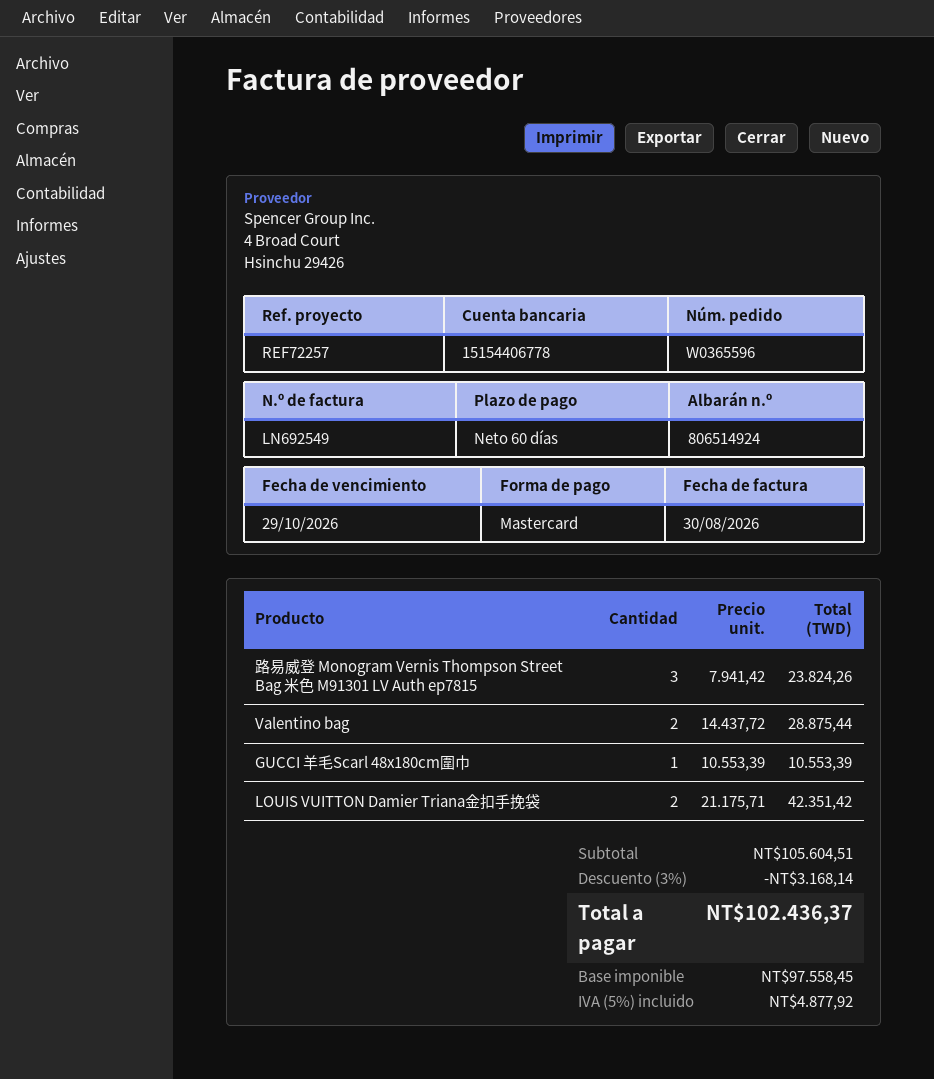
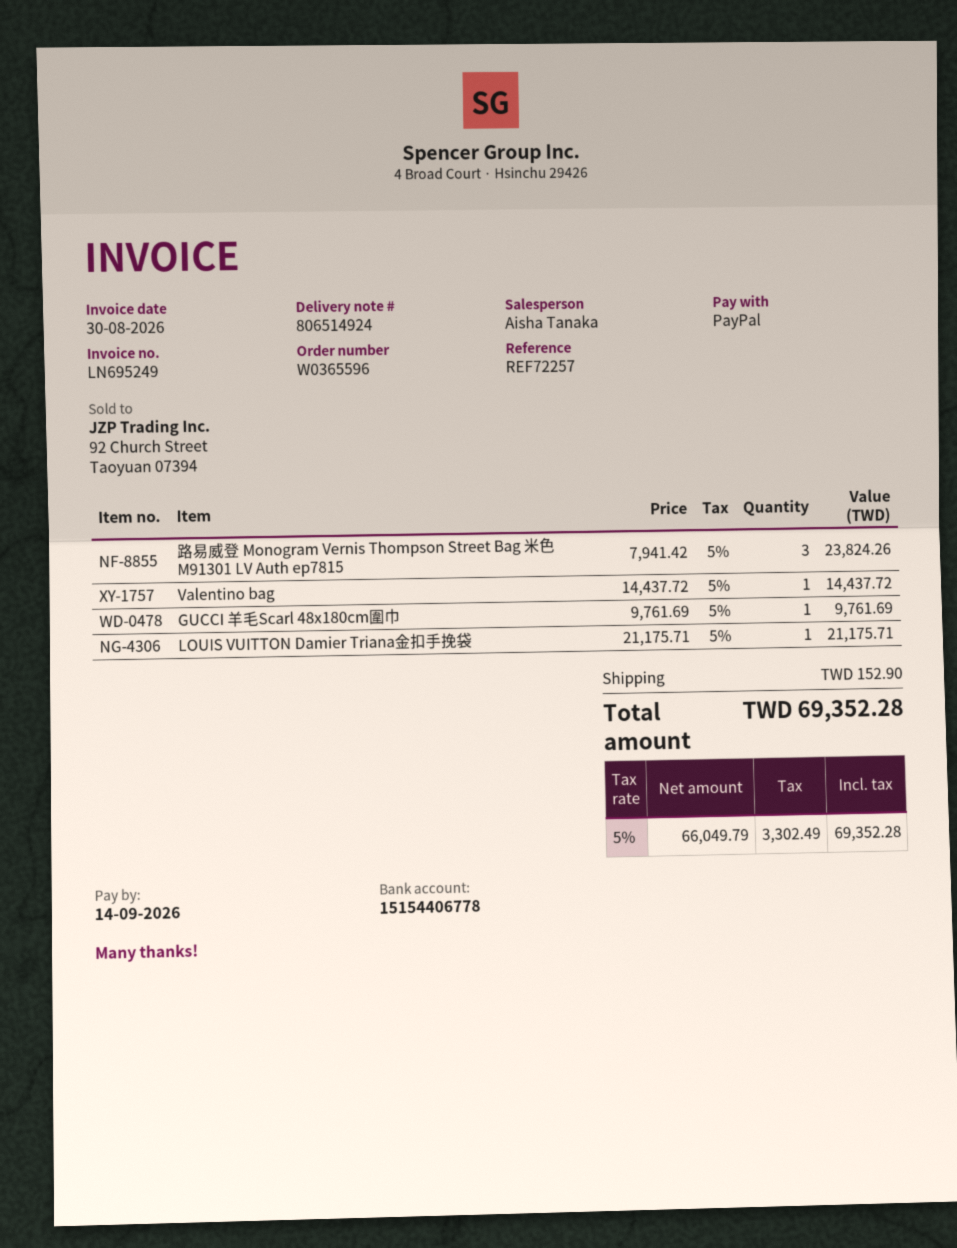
invoice number: LN692549 -> LN695249
due date: 2026-10-29 -> 2026-09-14
payment method: Mastercard -> PayPal
Valentino bag: 2 x 14437.72 = 28875.44 -> 1 x 14437.72 = 14437.72
GUCCI 羊毛Scarl 48x180cm圍巾: 1 x 10553.39 = 10553.39 -> 1 x 9761.69 = 9761.69
LOUIS VUITTON Damier Triana金扣手挽袋: 2 x 21175.71 = 42351.42 -> 1 x 21175.71 = 21175.71
discount: 3% = 3168.14 -> none
shipping: none -> 152.90
net: 97558.45 -> 66049.79
tax: 5% = 4877.92 -> 5% = 3302.49
total: 102436.37 -> 69352.28

